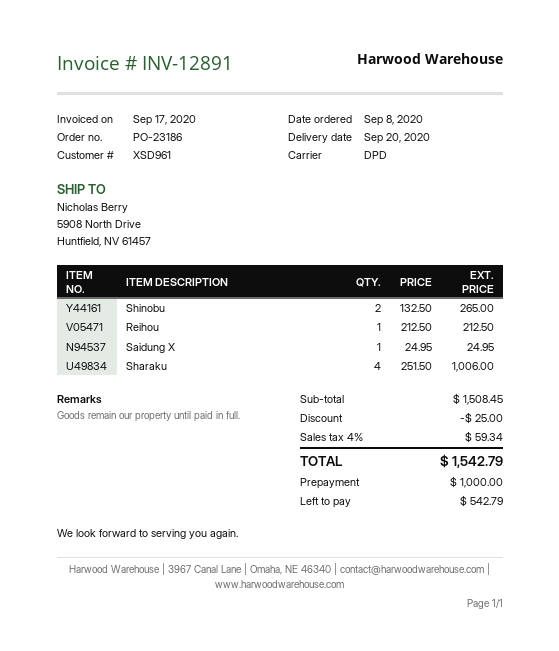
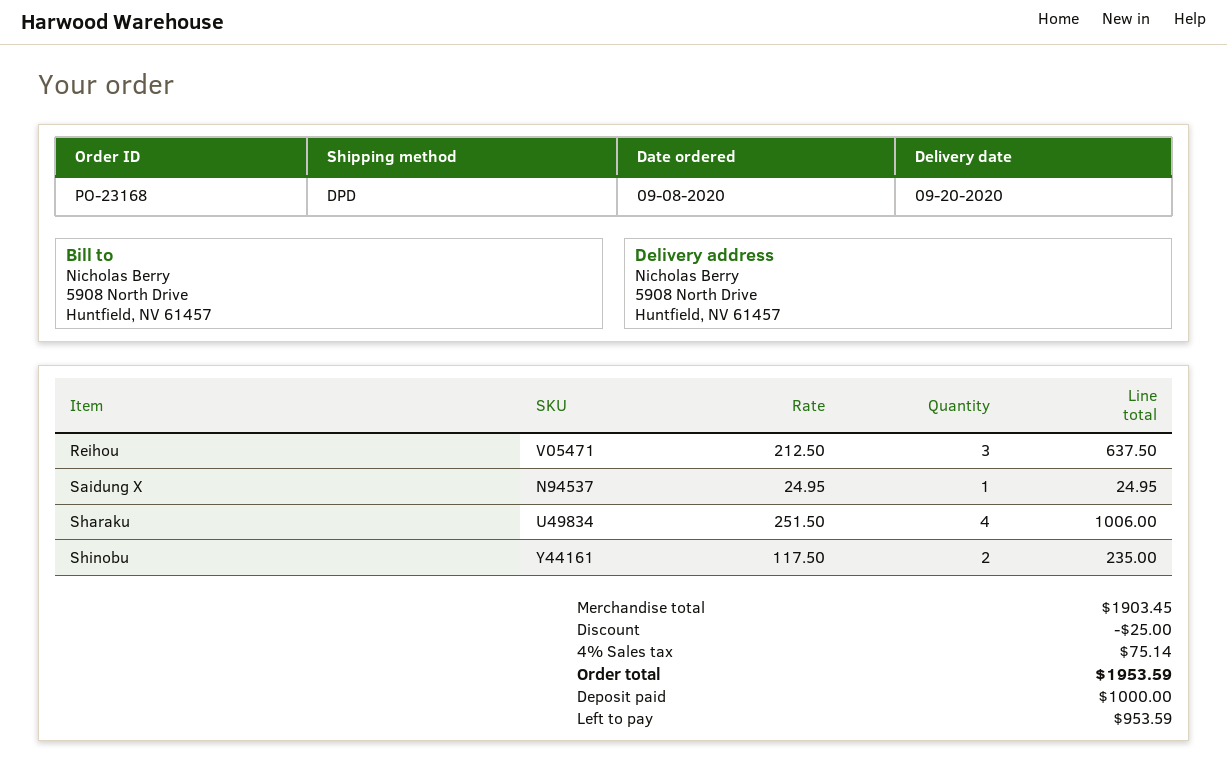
order number: PO-23186 -> PO-23168
Shinobu: 2 x 132.50 = 265.00 -> 2 x 117.50 = 235.00
Reihou: 1 x 212.50 = 212.50 -> 3 x 212.50 = 637.50
subtotal: 1508.45 -> 1903.45
tax: 4% = 59.34 -> 4% = 75.14
total: 1542.79 -> 1953.59
balance: 542.79 -> 953.59

